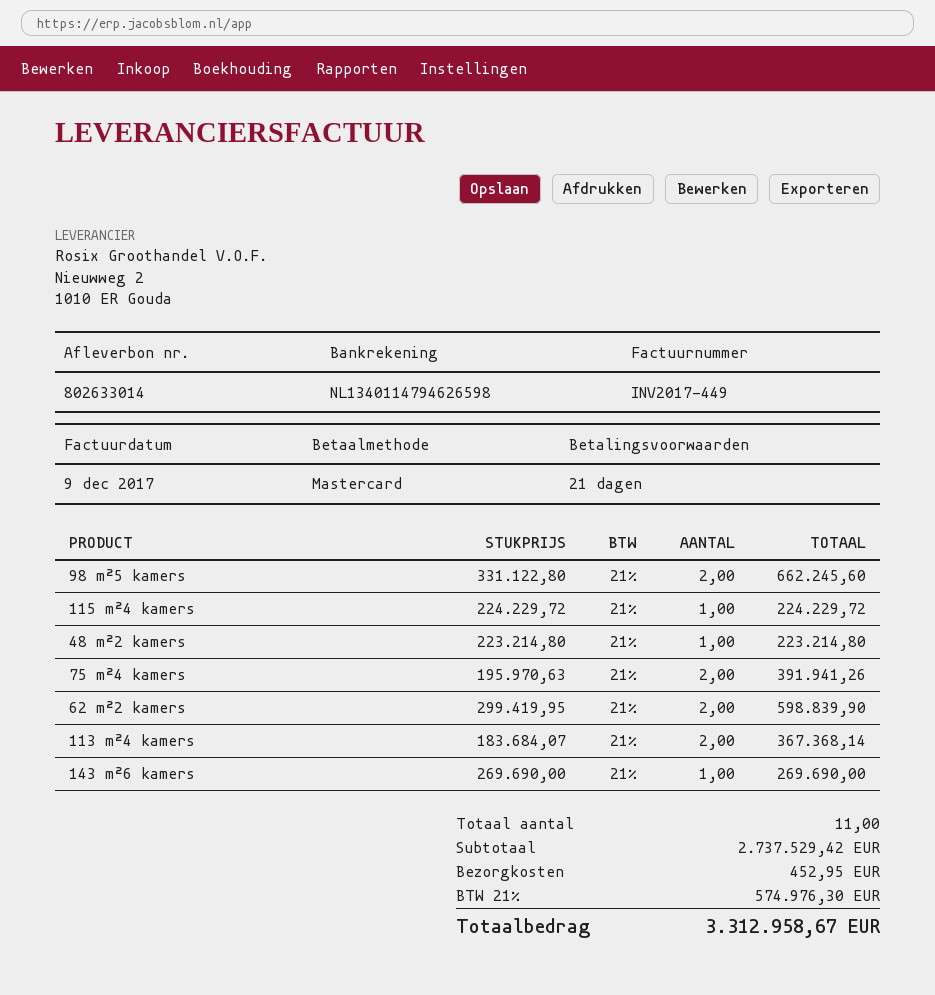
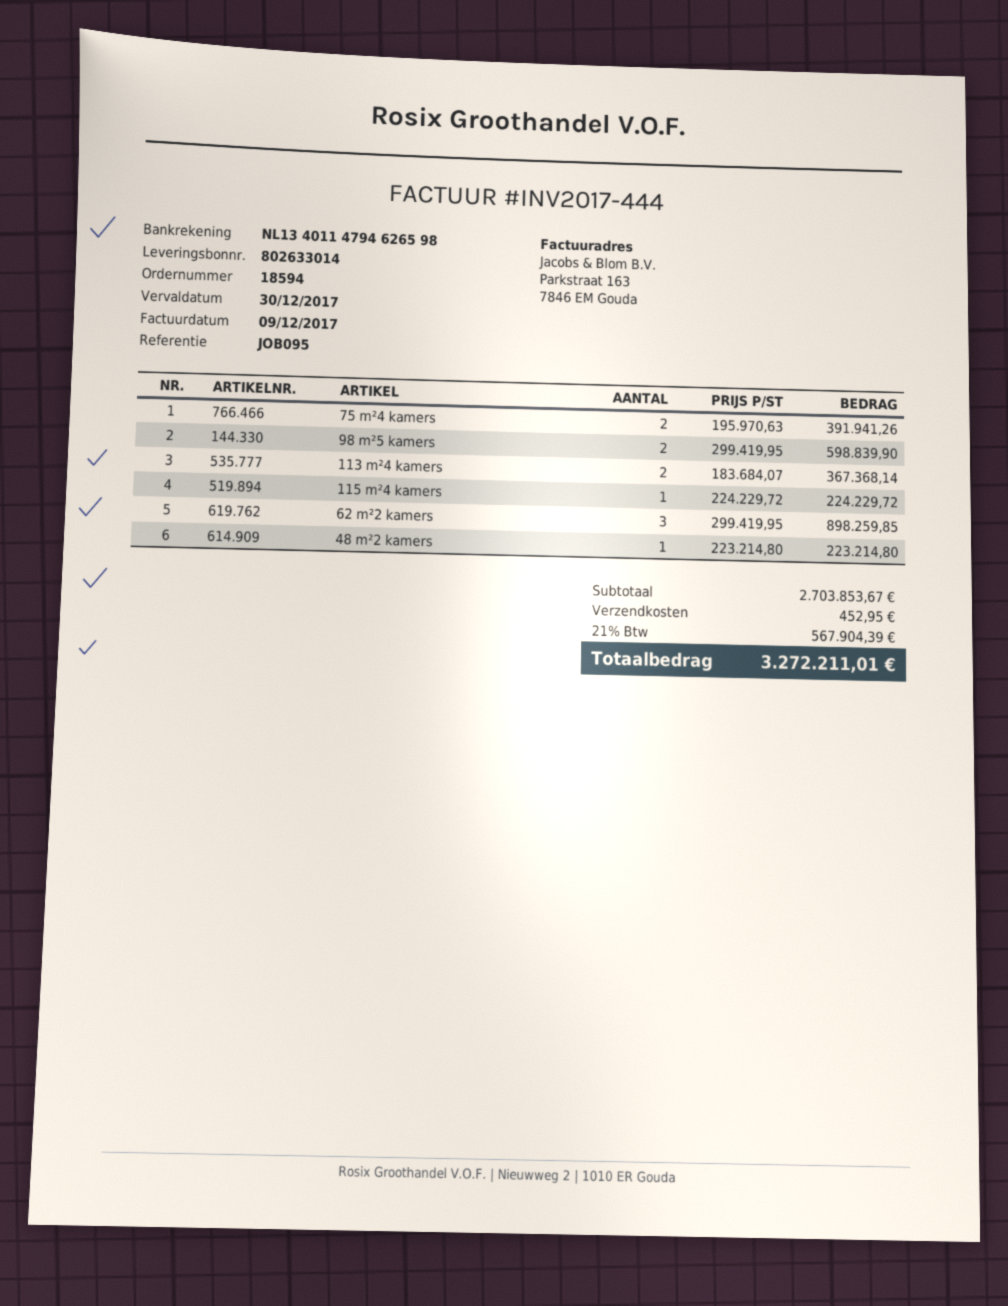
invoice number: INV2017-449 -> INV2017-444
98 m²5 kamers: 2 x 331122.80 = 662245.60 -> 2 x 299419.95 = 598839.90
62 m²2 kamers: 2 x 299419.95 = 598839.90 -> 3 x 299419.95 = 898259.85
143 m²6 kamers: 1 x 269690.00 = 269690.00 -> none
subtotal: 2737529.42 -> 2703853.67
tax: 21% = 574976.30 -> 21% = 567904.39
total: 3312958.67 -> 3272211.01

